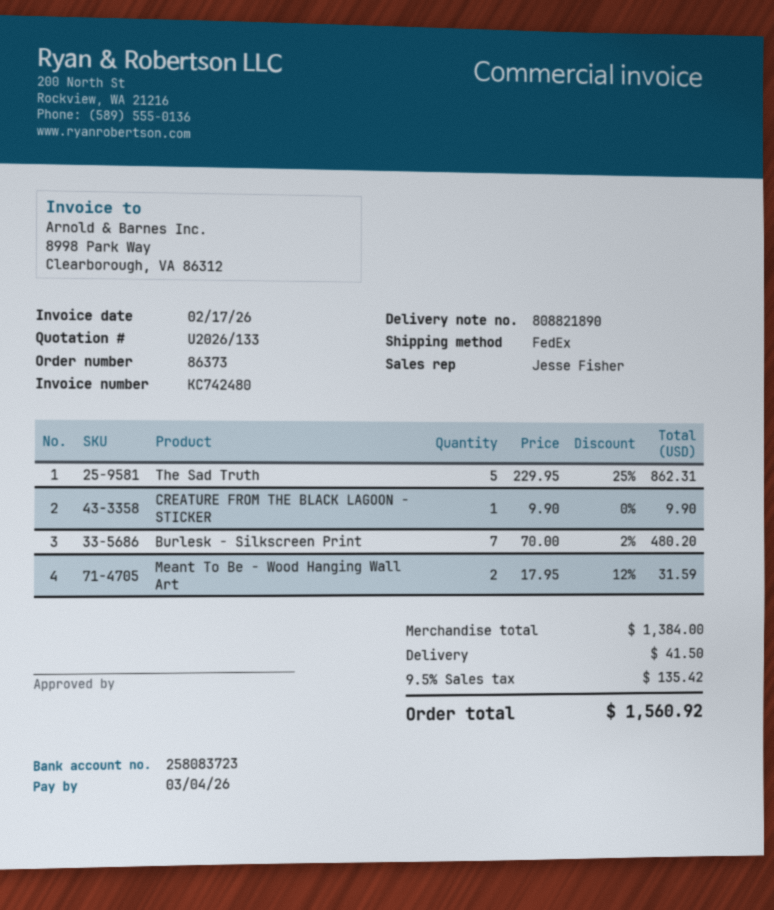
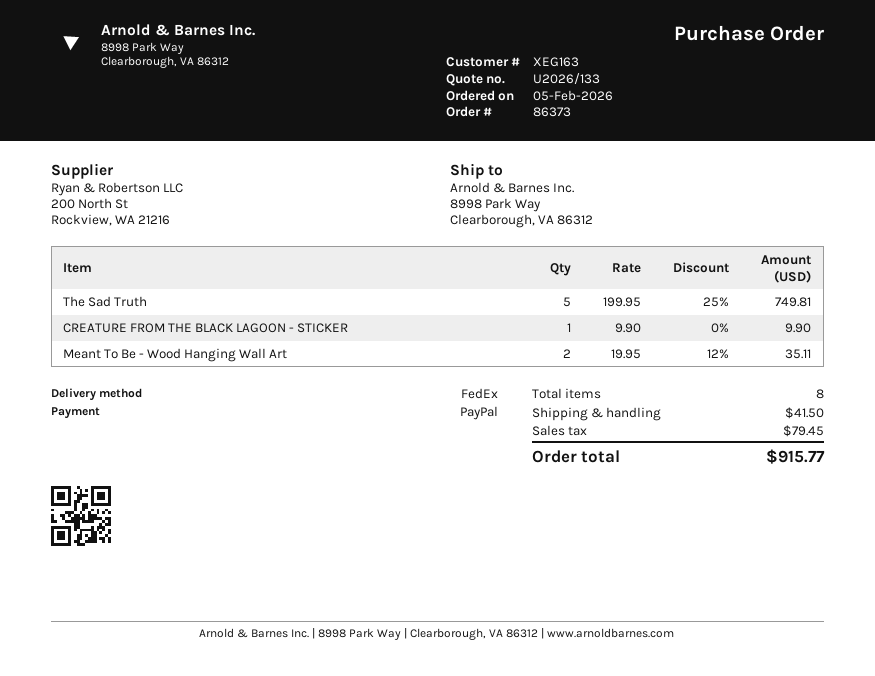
The Sad Truth: 5 x 229.95 - 25% = 862.31 -> 5 x 199.95 - 25% = 749.81
Burlesk - Silkscreen Print: 7 x 70.00 - 2% = 480.20 -> none
Meant To Be - Wood Hanging Wall Art: 2 x 17.95 - 12% = 31.59 -> 2 x 19.95 - 12% = 35.11
tax: 135.42 -> 79.45
total: 1560.92 -> 915.77

